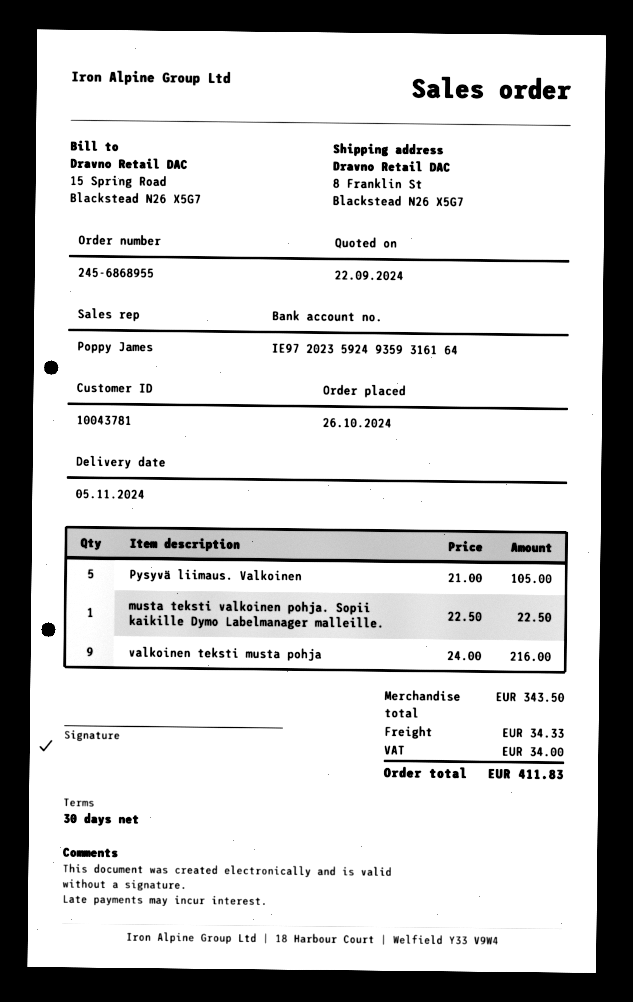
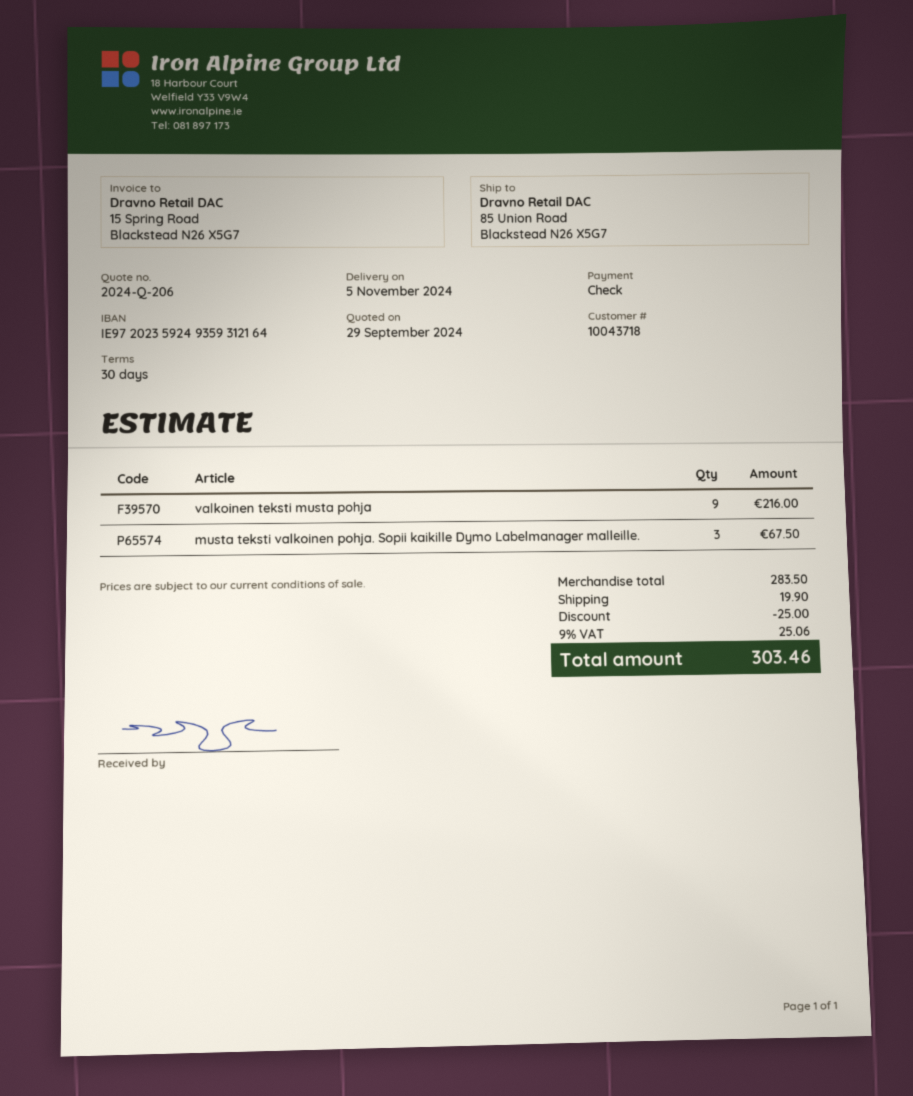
quote date: 2024-09-22 -> 2024-09-29
customer number: 10043781 -> 10043718
bank account: IE97202359249359316164 -> IE97202359249359312164
ship to: 8 Franklin St, Blackstead N26 X5G7 -> 85 Union Road, Blackstead N26 X5G7
Pysyvä liimaus. Valkoinen: 5 for 105.00 -> none
musta teksti valkoinen pohja. Sopii kaikille Dymo Labelmanager malleille.: 1 for 22.50 -> 3 for 67.50
subtotal: 343.50 -> 283.50
discount: none -> 25.00
shipping: 34.33 -> 19.90
tax: 34.00 -> 25.06
total: 411.83 -> 303.46

